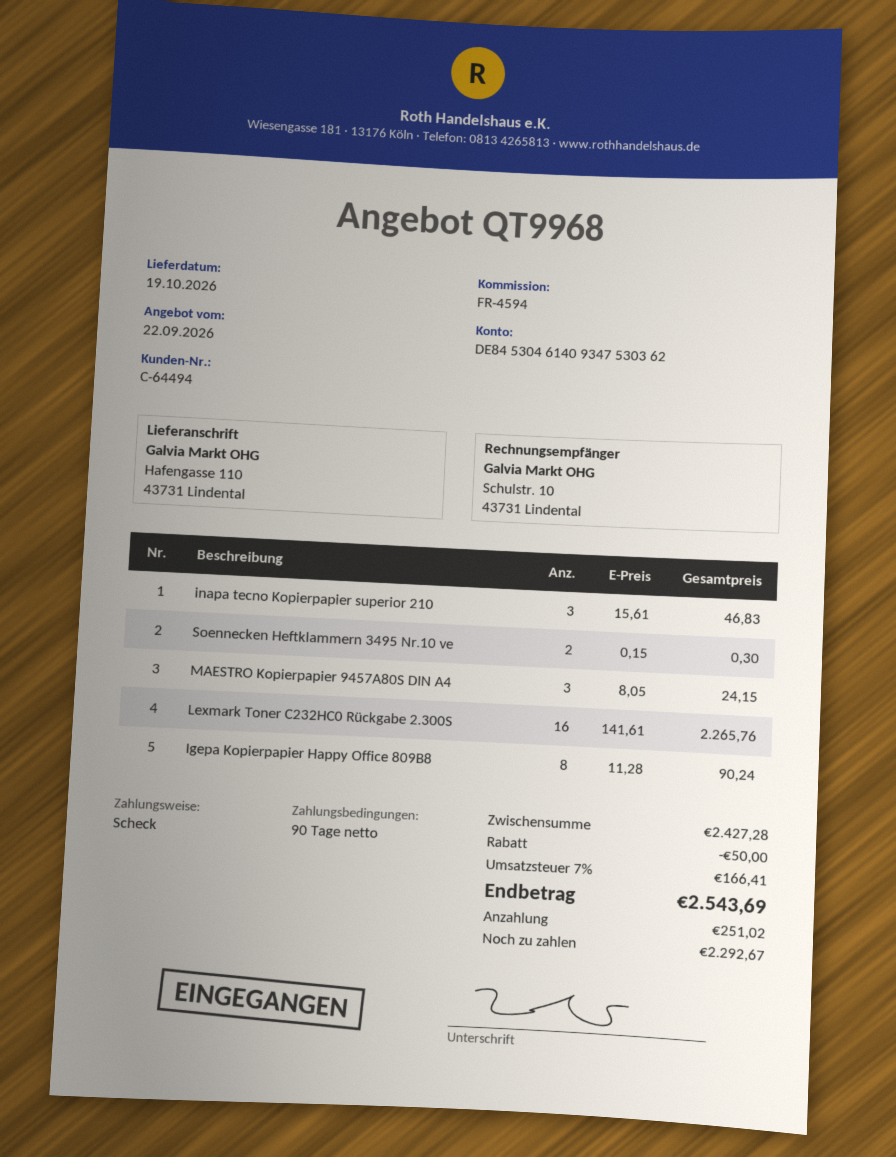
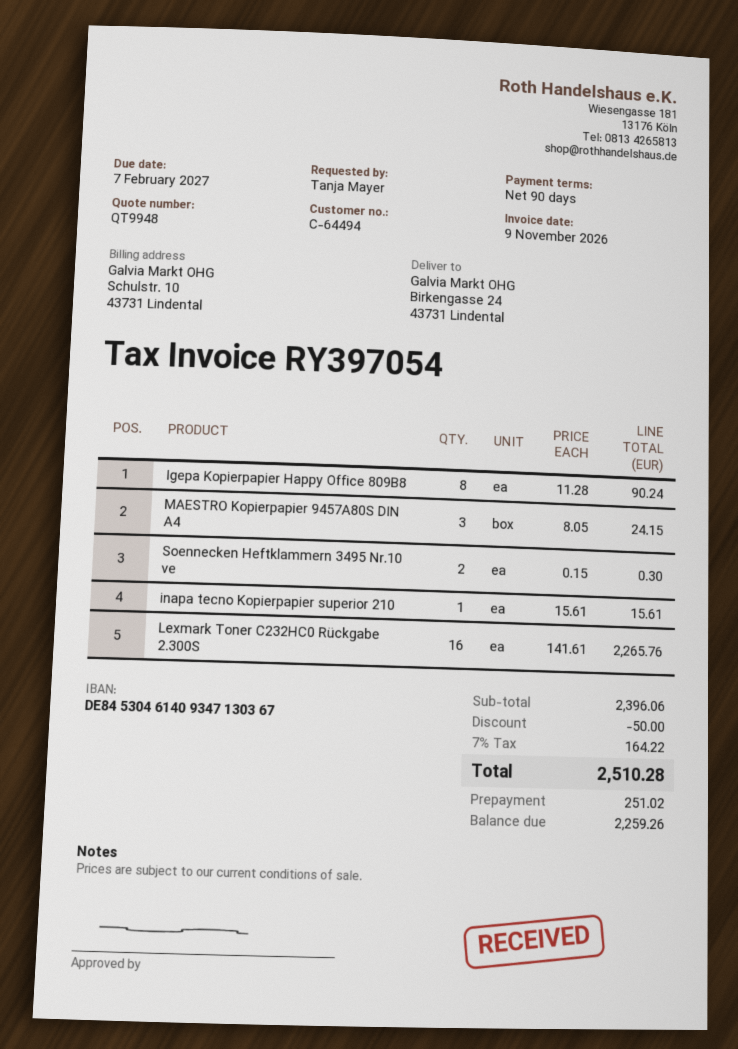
quote number: QT9968 -> QT9948
bank account: DE84530461409347530362 -> DE84530461409347130367
ship to: Hafengasse 110, 43731 Lindental -> Birkengasse 24, 43731 Lindental
inapa tecno Kopierpapier superior 210: 3 x 15.61 = 46.83 -> 1 x 15.61 = 15.61
subtotal: 2427.28 -> 2396.06
tax: 7% = 166.41 -> 7% = 164.22
total: 2543.69 -> 2510.28
balance: 2292.67 -> 2259.26

